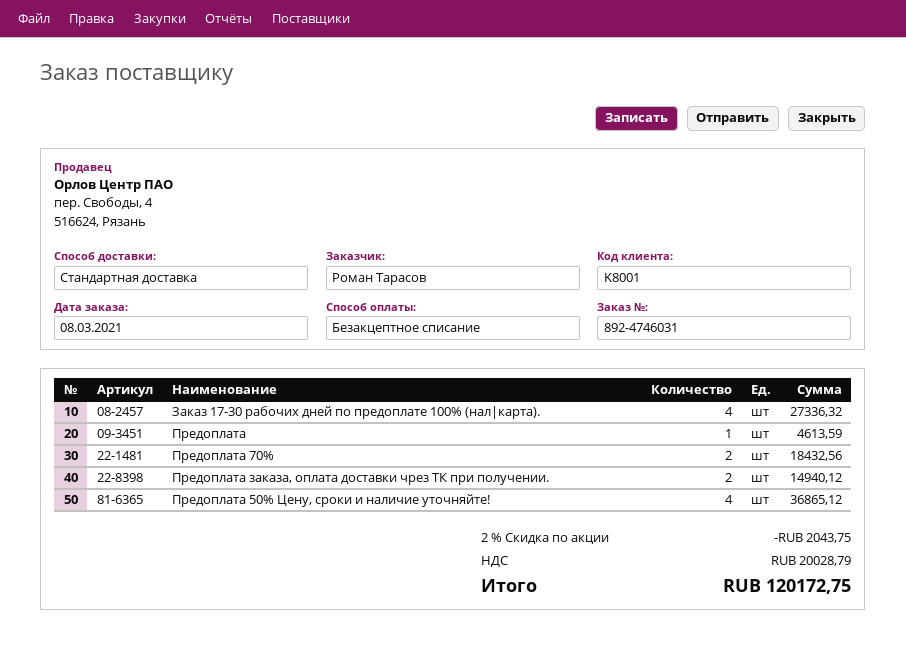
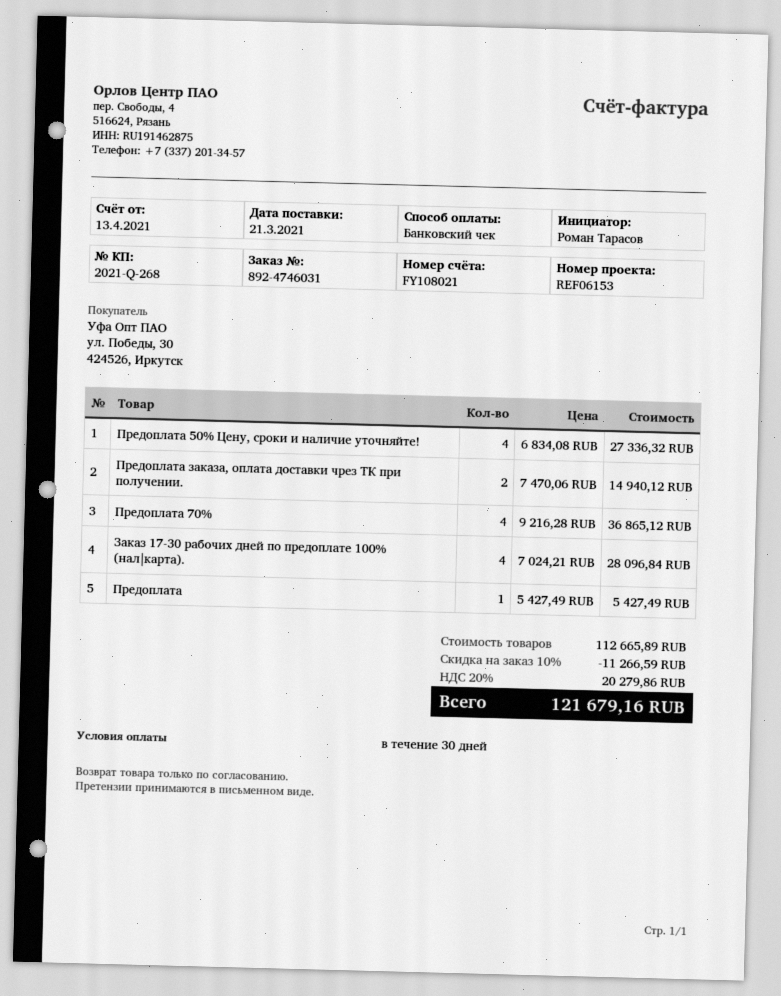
payment method: direct debit -> cheque
Заказ 17-30 рабочих дней по предоплате 100% (нал|карта).: 4 for 27336.32 -> 4 for 28096.84
Предоплата: 1 for 4613.59 -> 1 for 5427.49
Предоплата 70%: 2 for 18432.56 -> 4 for 36865.12
Предоплата 50% Цену, сроки и наличие уточняйте!: 4 for 36865.12 -> 4 for 27336.32
discount: 2% = 2043.75 -> 10% = 11266.59
tax: 20028.79 -> 20279.86
total: 120172.75 -> 121679.16

